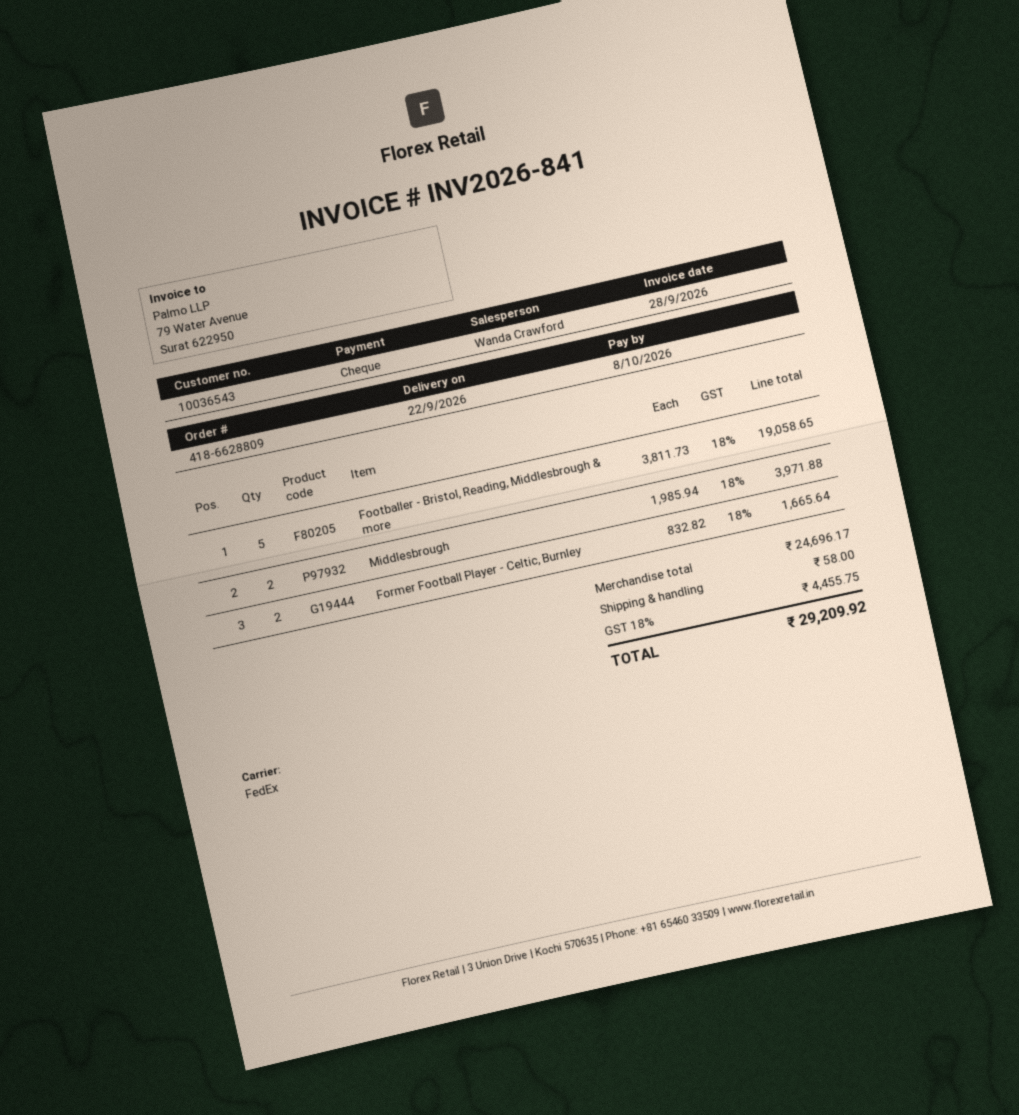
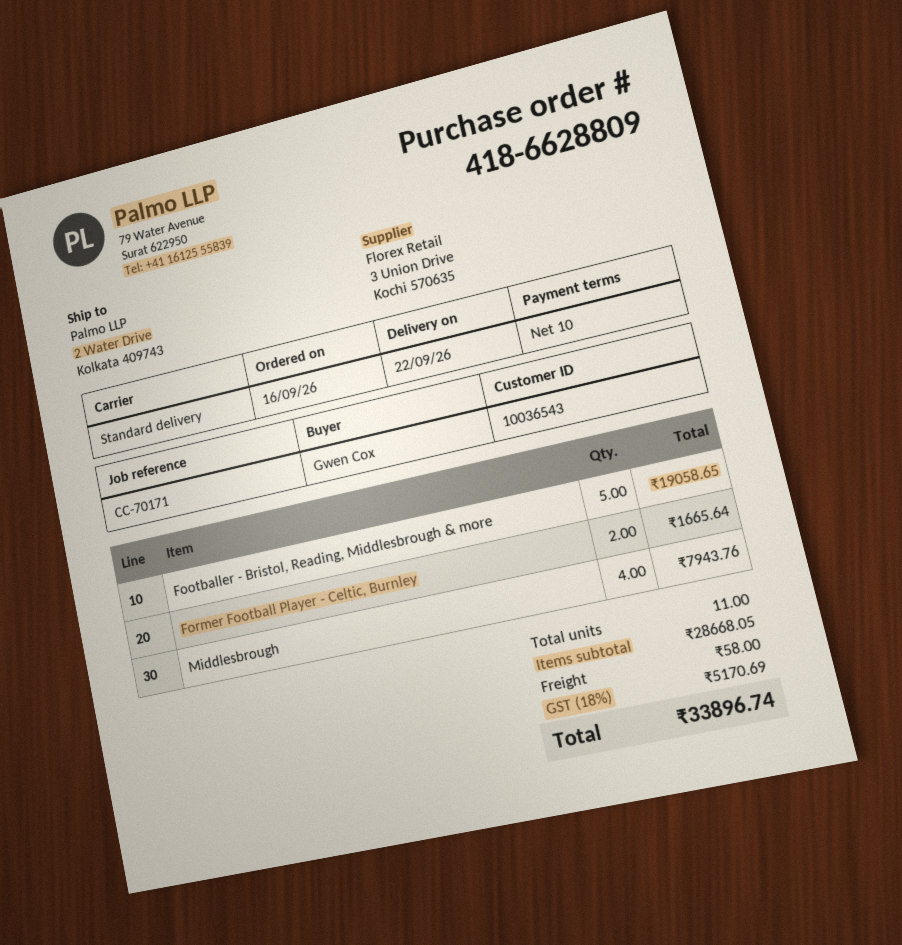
shipping method: FedEx -> standard
Middlesbrough: 2 for 3971.88 -> 4 for 7943.76
subtotal: 24696.17 -> 28668.05
tax: 18% = 4455.75 -> 18% = 5170.69
total: 29209.92 -> 33896.74

